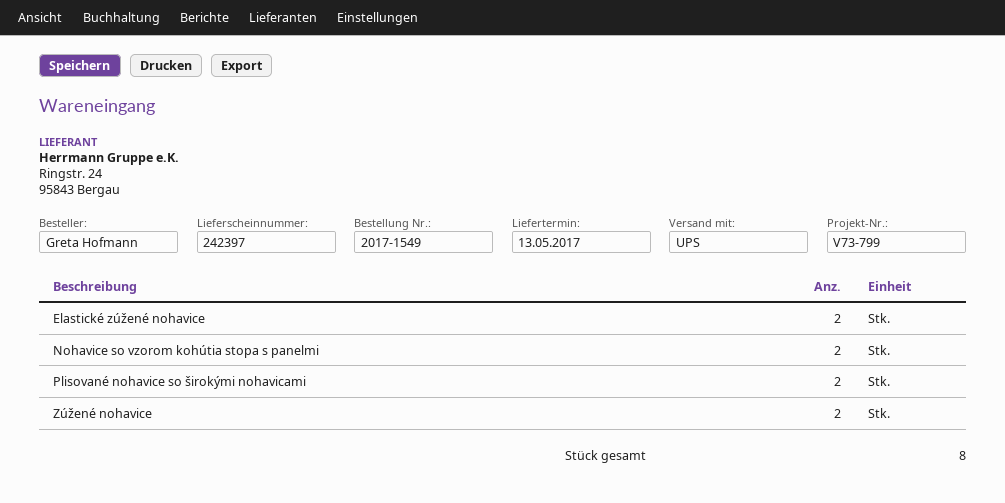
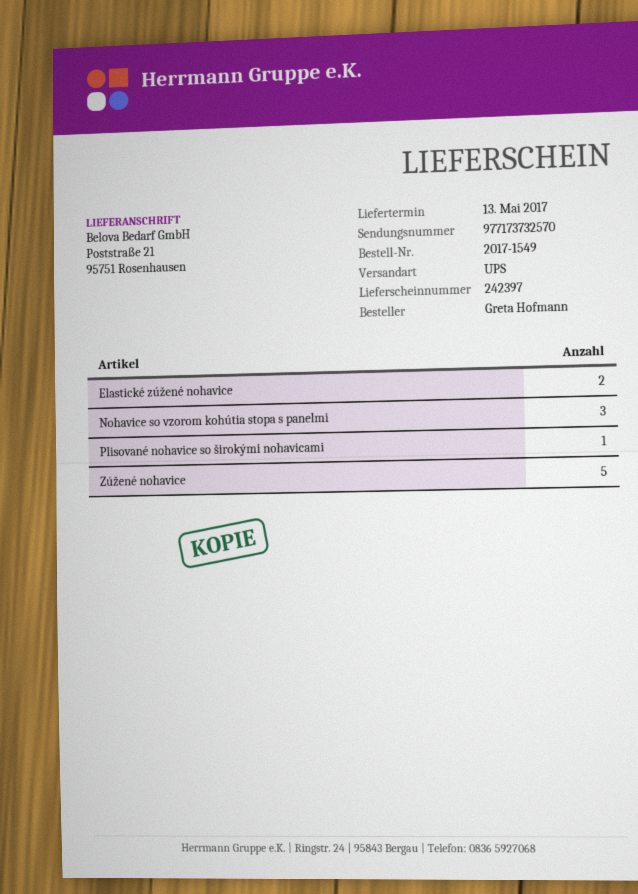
Nohavice so vzorom kohútia stopa s panelmi: 2 -> 3
Plisované nohavice so širokými nohavicami: 2 -> 1
Zúžené nohavice: 2 -> 5

